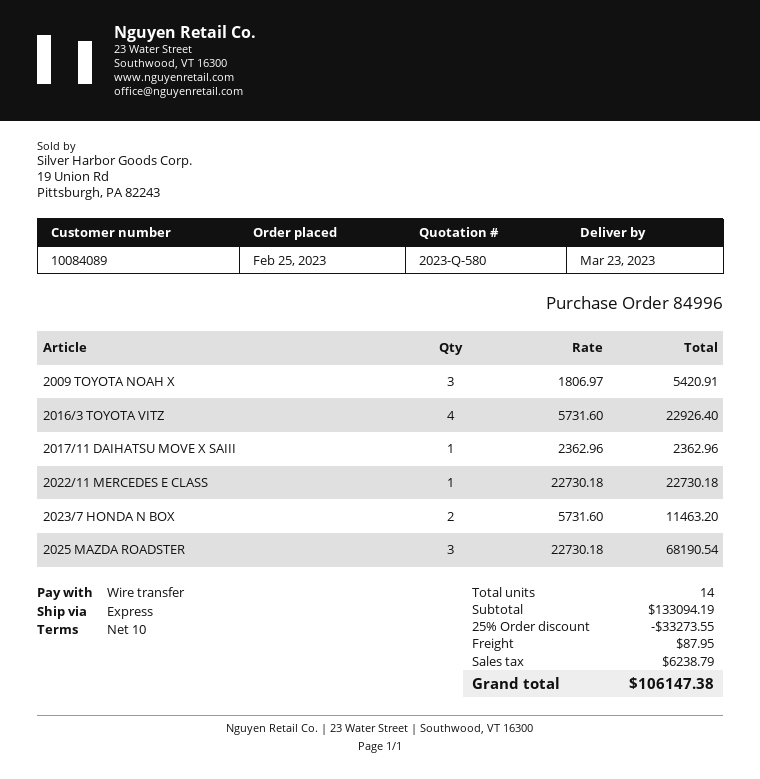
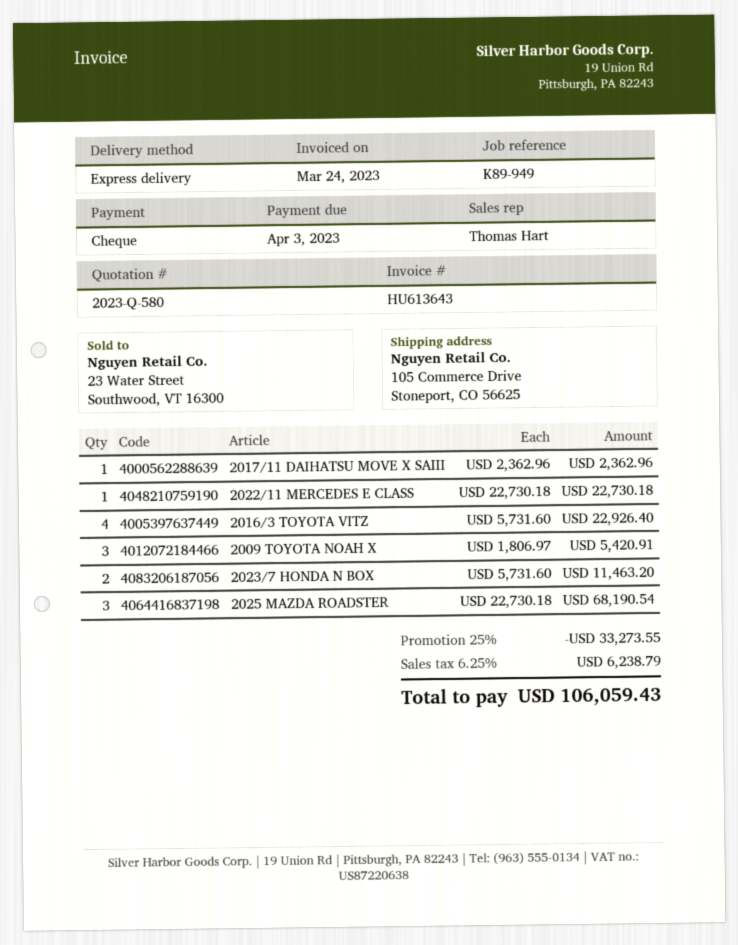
payment method: bank transfer -> cheque
shipping: 87.95 -> none
total: 106147.38 -> 106059.43

